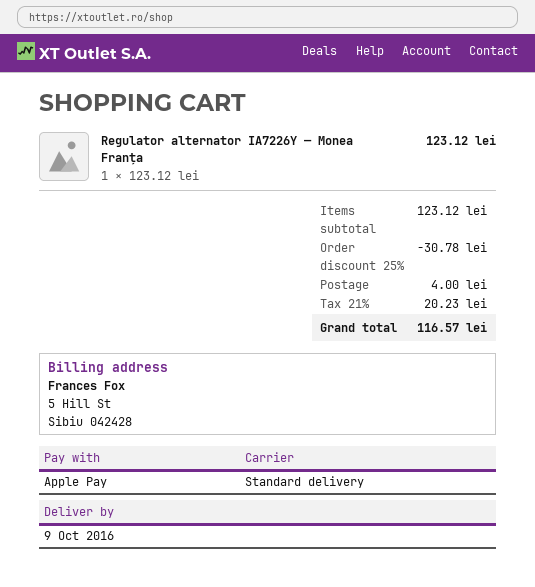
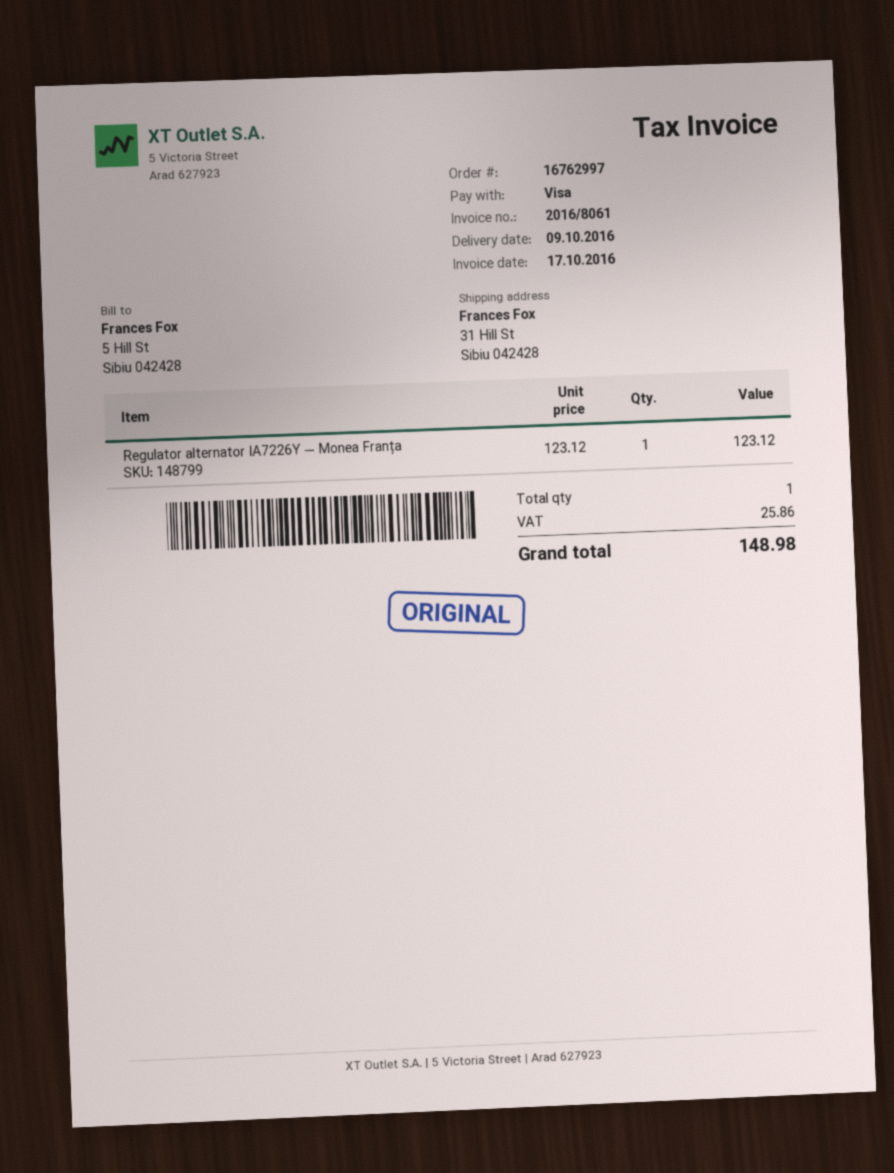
payment method: Apple Pay -> Visa
discount: 25% = 30.78 -> none
shipping: 4.00 -> none
tax: 20.23 -> 25.86
total: 116.57 -> 148.98

